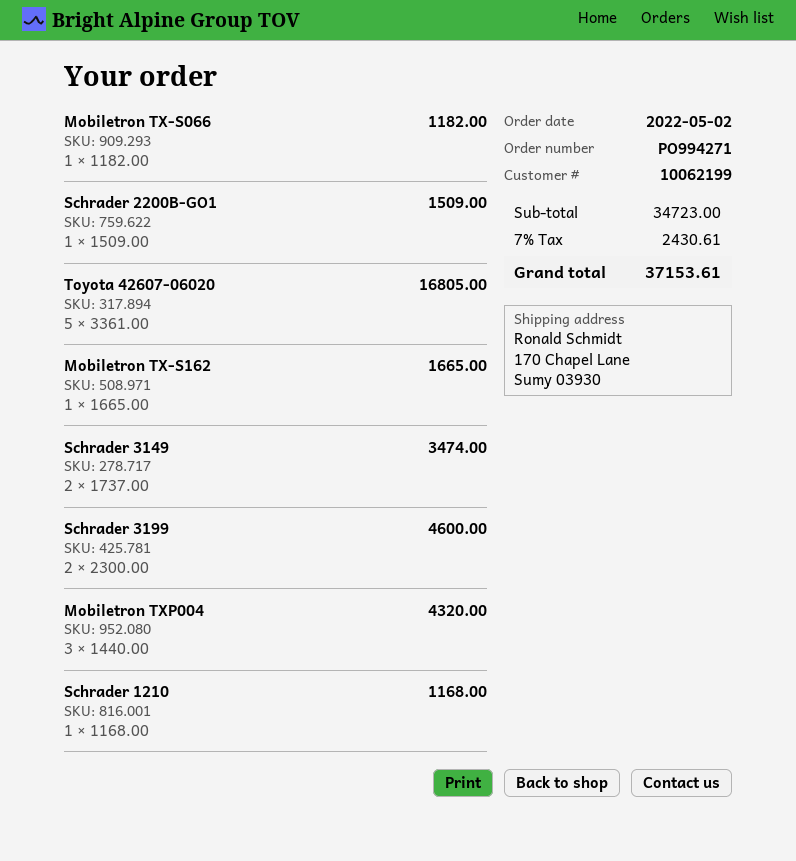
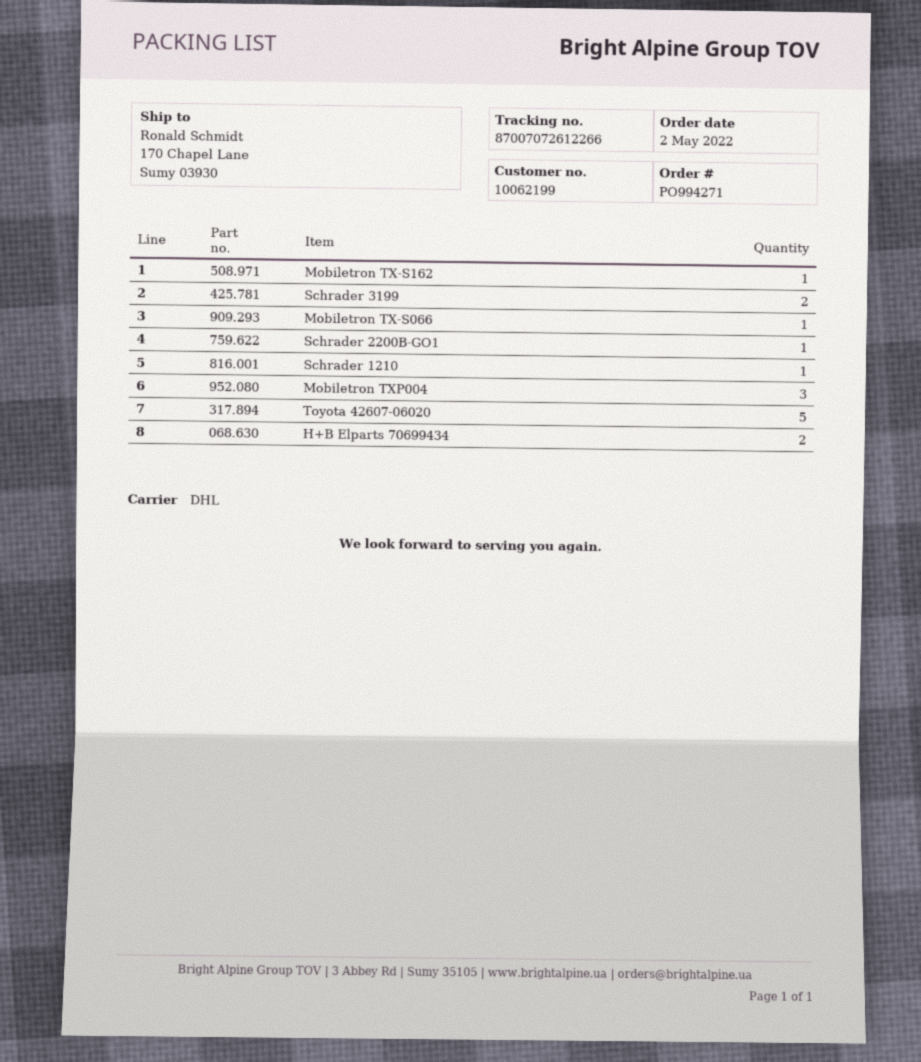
Schrader 3149: 2 -> none
H+B Elparts 70699434: none -> 2

